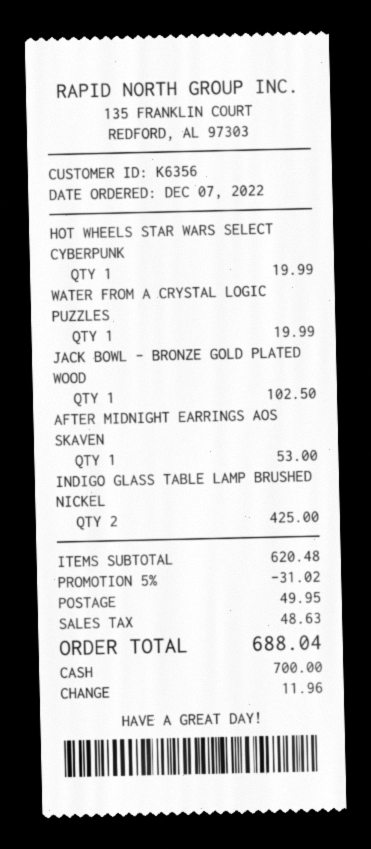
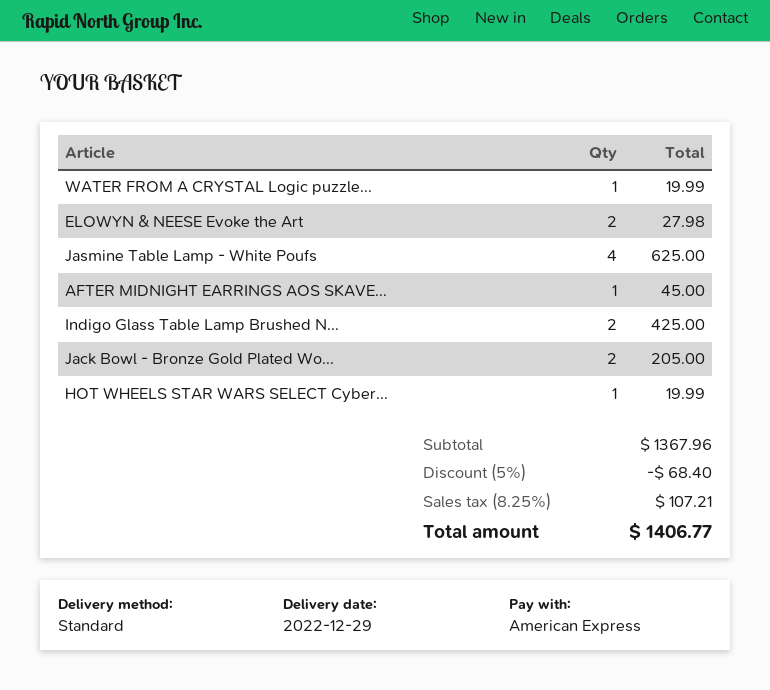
payment method: cash -> American Express
JACK BOWL - BRONZE GOLD PLATED WOOD: 1 for 102.50 -> 2 for 205.00
AFTER MIDNIGHT EARRINGS AOS SKAVEN: 1 for 53.00 -> 1 for 45.00
ELOWYN & NEESE Evoke the Art: none -> 2 for 27.98
Jasmine Table Lamp - White Poufs: none -> 4 for 625.00
subtotal: 620.48 -> 1367.96
discount: 5% = 31.02 -> 5% = 68.40
shipping: 49.95 -> none
tax: 48.63 -> 107.21
total: 688.04 -> 1406.77

